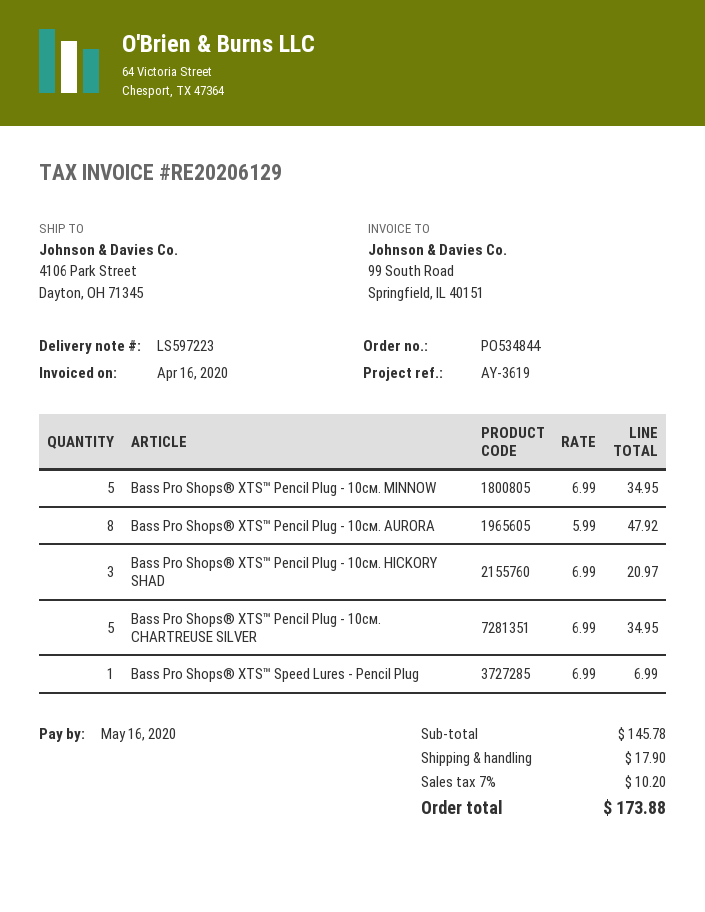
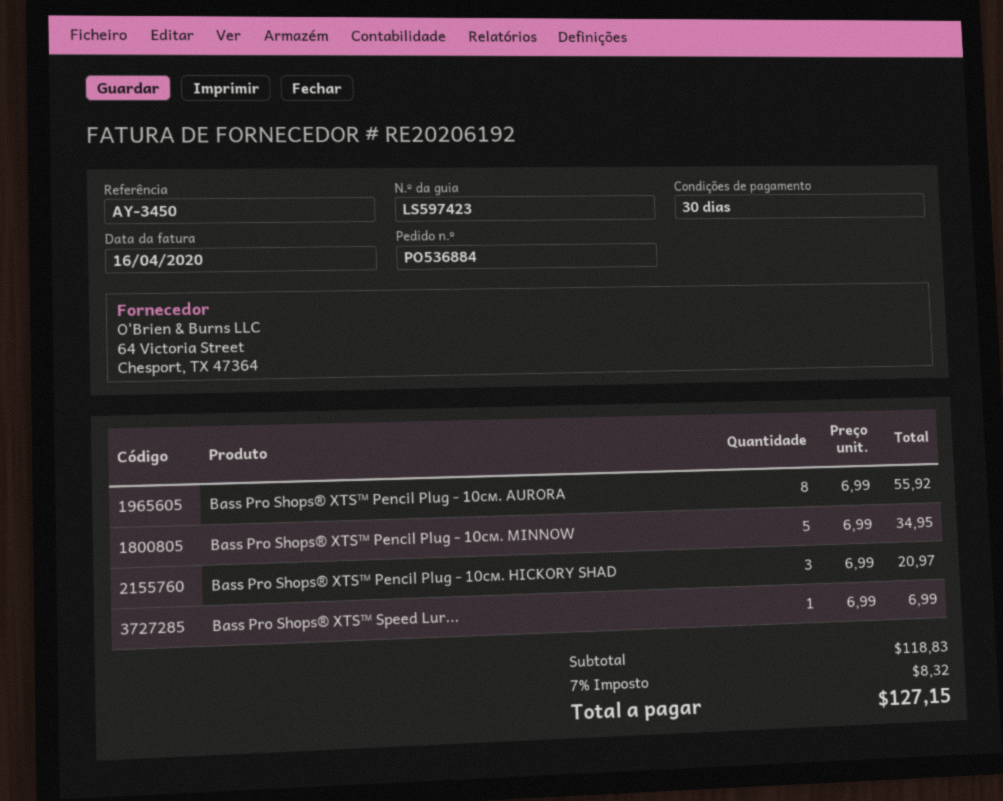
order number: PO534844 -> PO536884
delivery note number: LS597223 -> LS597423
invoice number: RE20206129 -> RE20206192
reference: AY-3619 -> AY-3450
Bass Pro Shops® XTS™ Pencil Plug - 10см. AURORA: 8 x 5.99 = 47.92 -> 8 x 6.99 = 55.92
Bass Pro Shops® XTS™ Pencil Plug - 10см. CHARTREUSE SILVER: 5 x 6.99 = 34.95 -> none
subtotal: 145.78 -> 118.83
shipping: 17.90 -> none
tax: 7% = 10.20 -> 7% = 8.32
total: 173.88 -> 127.15

